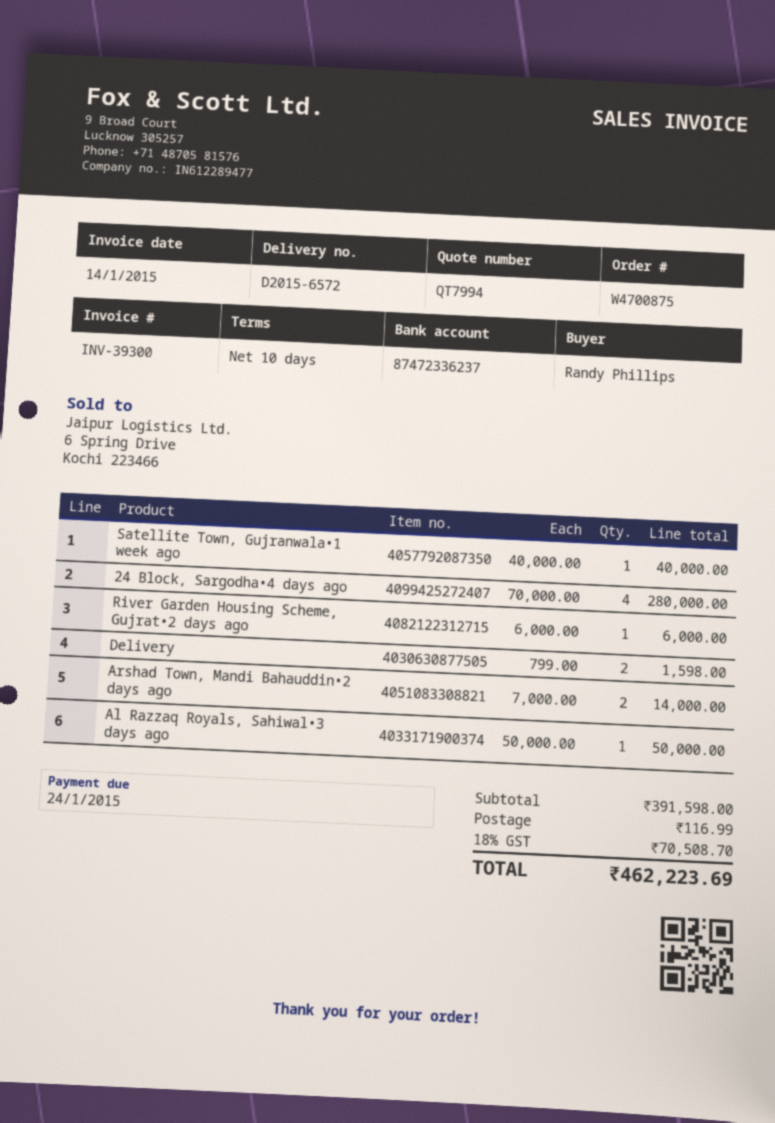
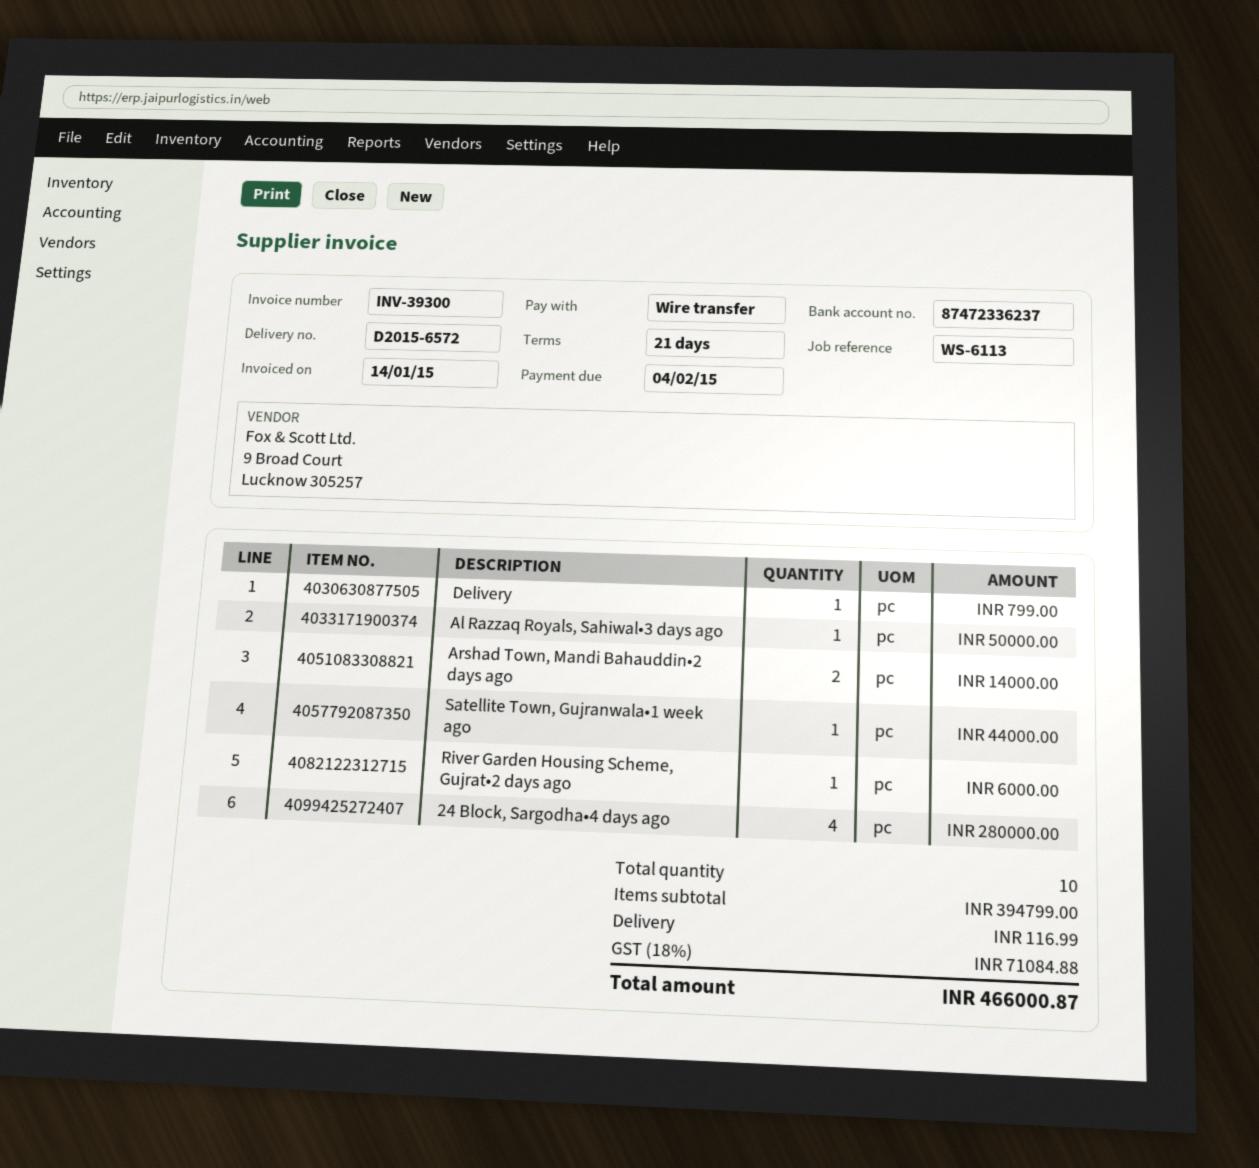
payment terms: 10 days -> 21 days
due date: 2015-01-24 -> 2015-02-04
Satellite Town, Gujranwala•1 week ago: 1 for 40000.00 -> 1 for 44000.00
Delivery: 2 for 1598.00 -> 1 for 799.00
subtotal: 391598.00 -> 394799.00
tax: 18% = 70508.70 -> 18% = 71084.88
total: 462223.69 -> 466000.87

